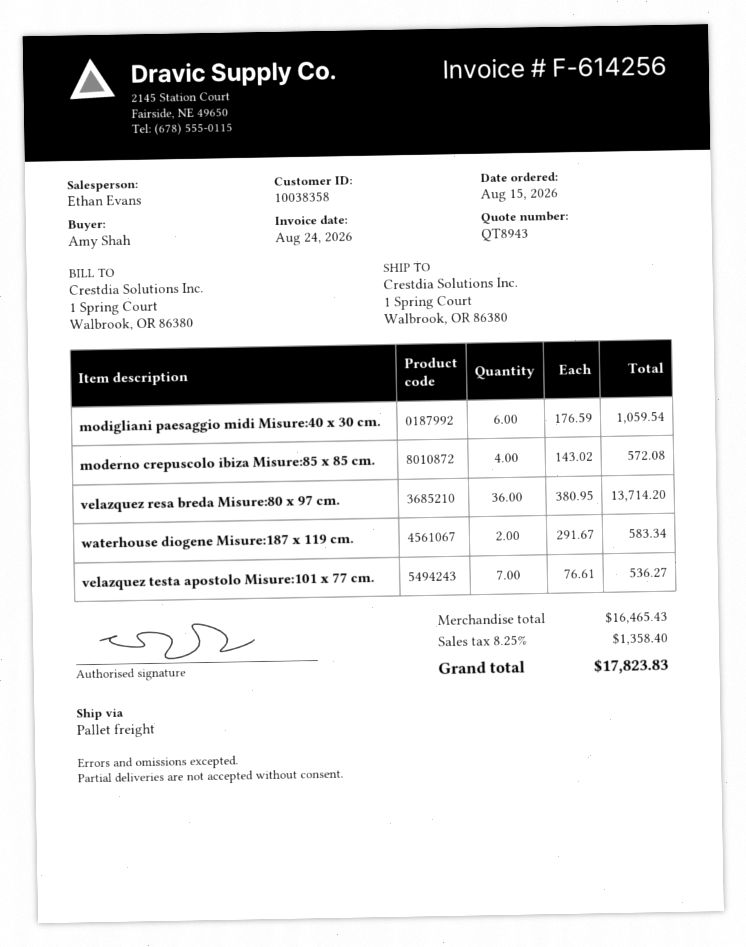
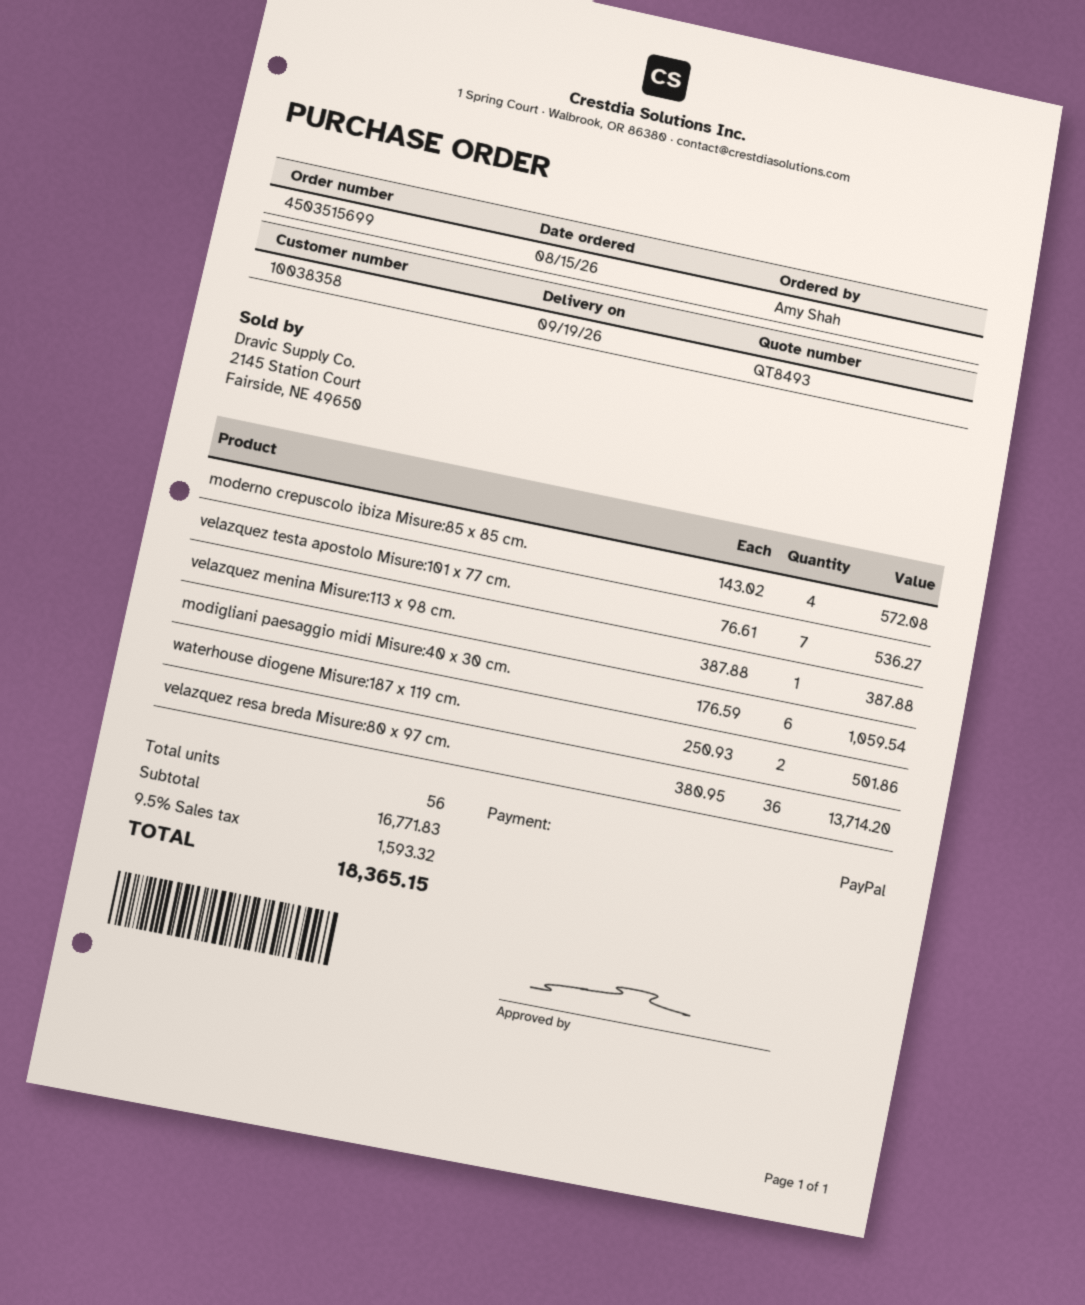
quote number: QT8943 -> QT8493
waterhouse diogene Misure:187 x 119 cm.: 2 x 291.67 = 583.34 -> 2 x 250.93 = 501.86
velazquez menina Misure:113 x 98 cm.: none -> 1 x 387.88 = 387.88
subtotal: 16465.43 -> 16771.83
tax: 8.25% = 1358.40 -> 9.5% = 1593.32
total: 17823.83 -> 18365.15

